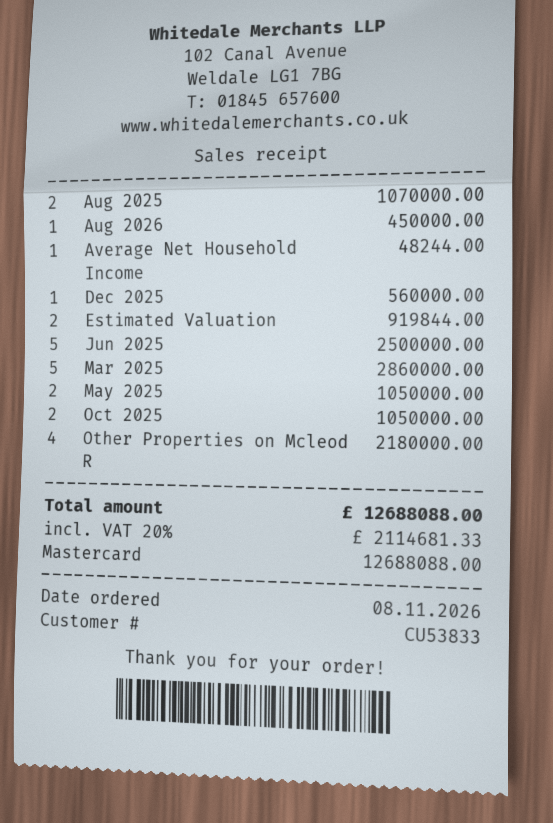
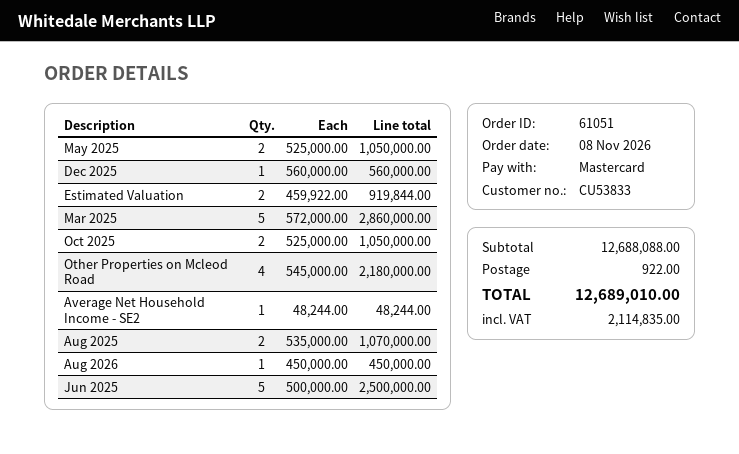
shipping: none -> 922.00
tax: 2114681.33 -> 2114835.00
total: 12688088.00 -> 12689010.00

